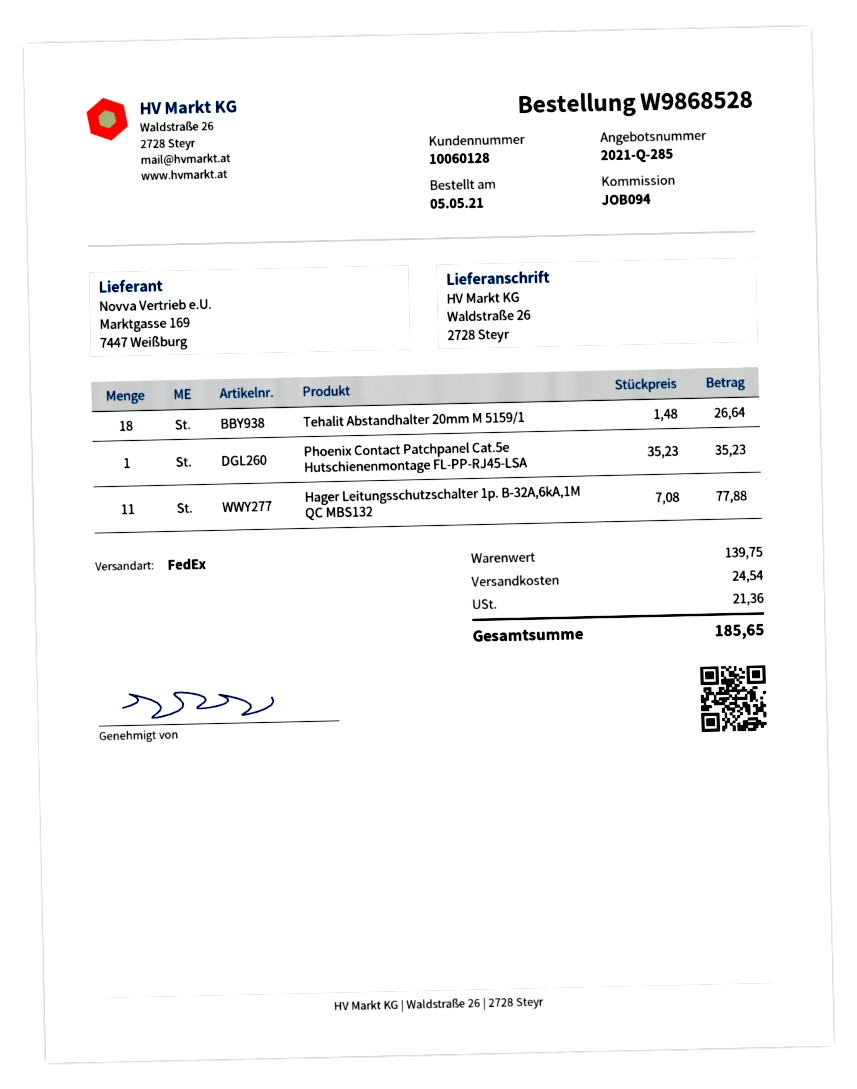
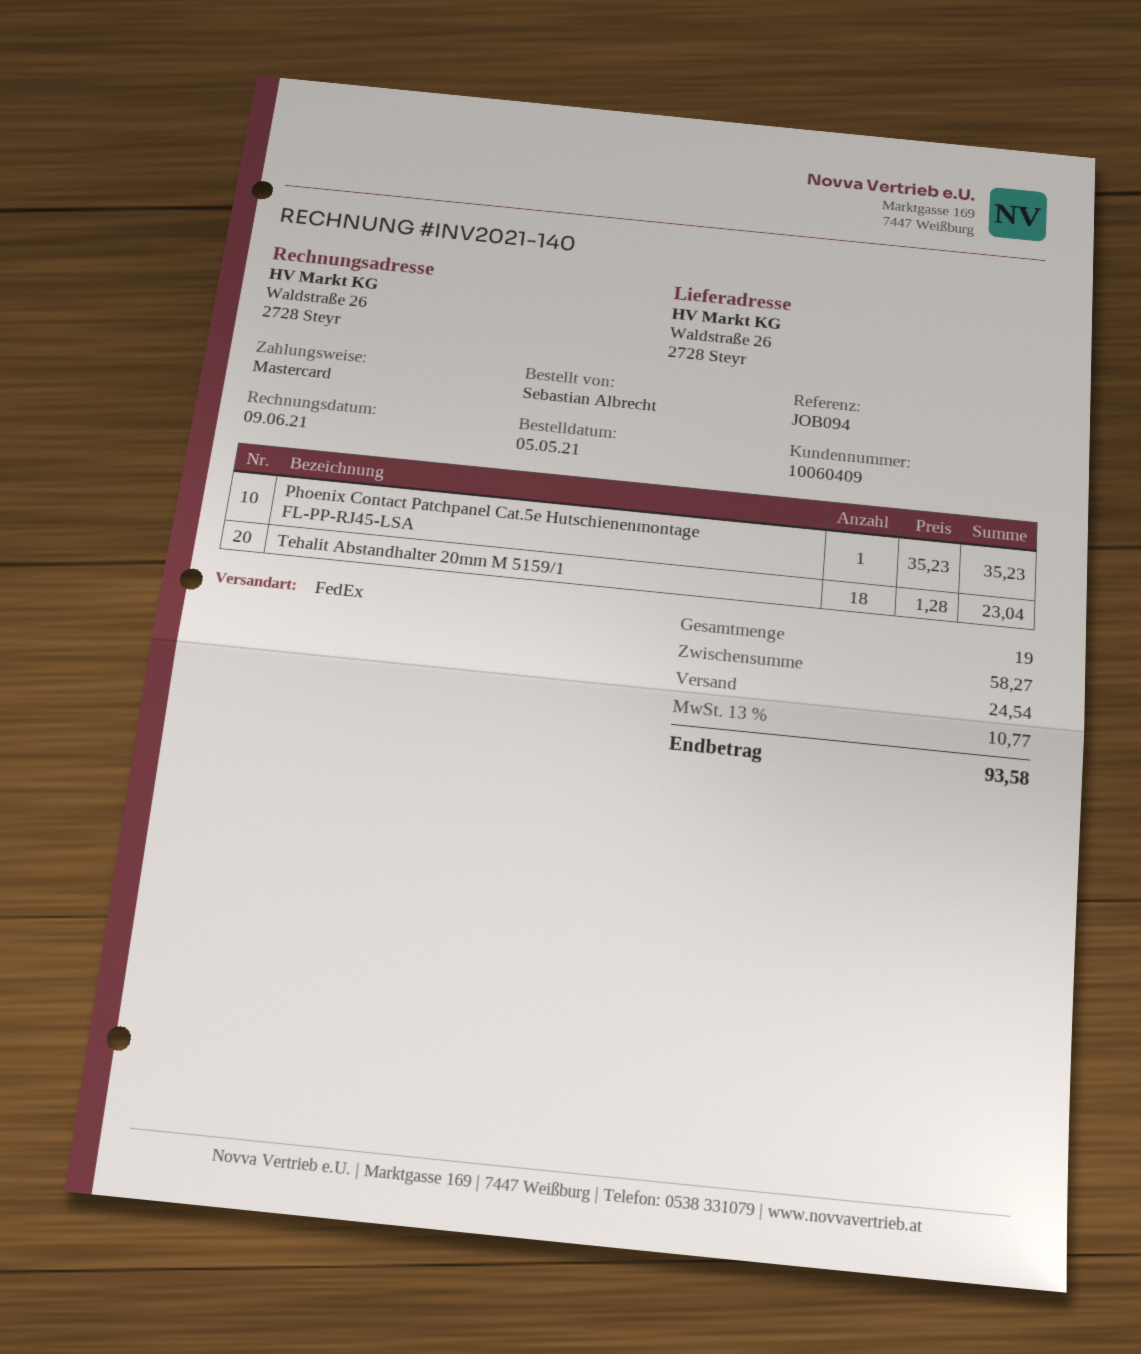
customer number: 10060128 -> 10060409
Tehalit Abstandhalter 20mm M 5159/1: 18 x 1.48 = 26.64 -> 18 x 1.28 = 23.04
Hager Leitungsschutzschalter 1p. B-32A,6kA,1M QC MBS132: 11 x 7.08 = 77.88 -> none
subtotal: 139.75 -> 58.27
tax: 21.36 -> 10.77
total: 185.65 -> 93.58

